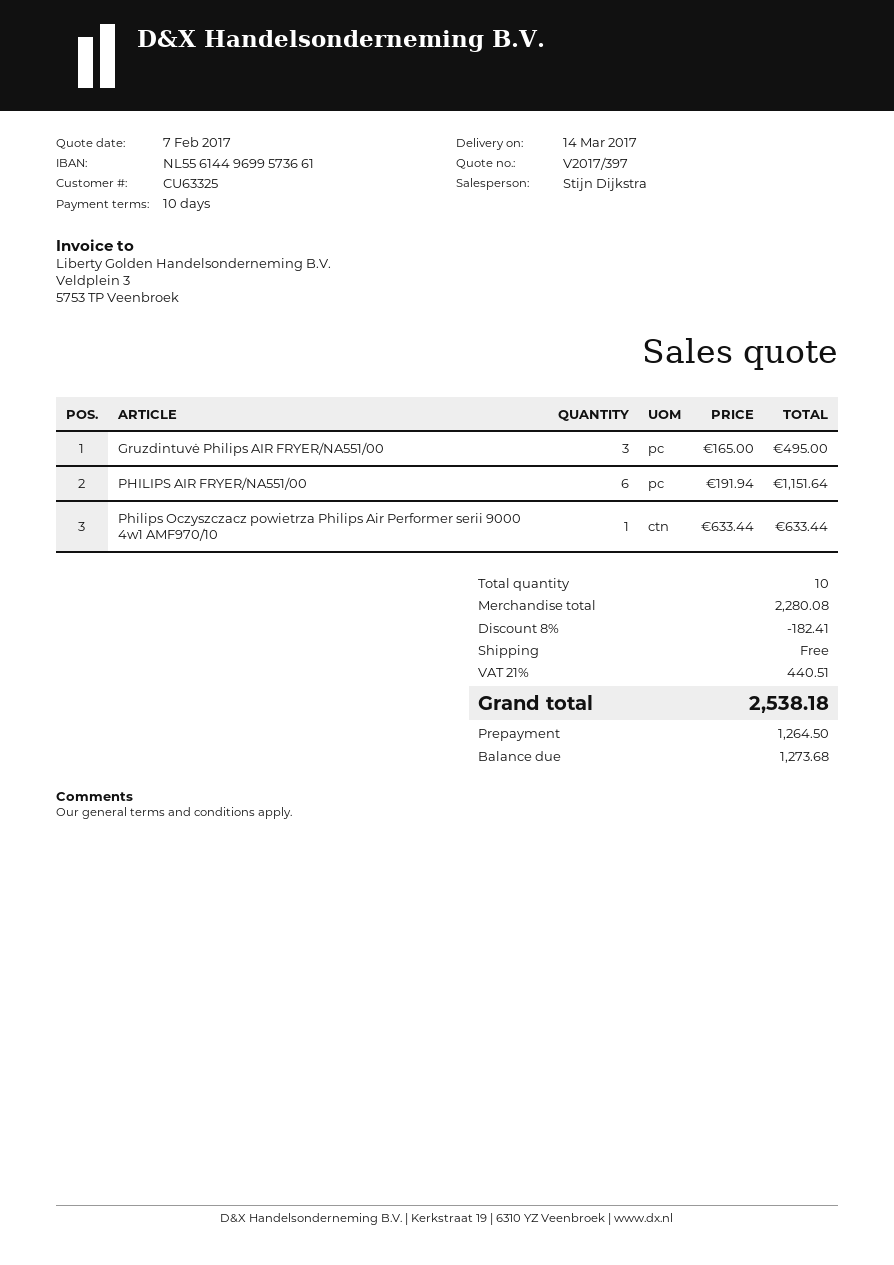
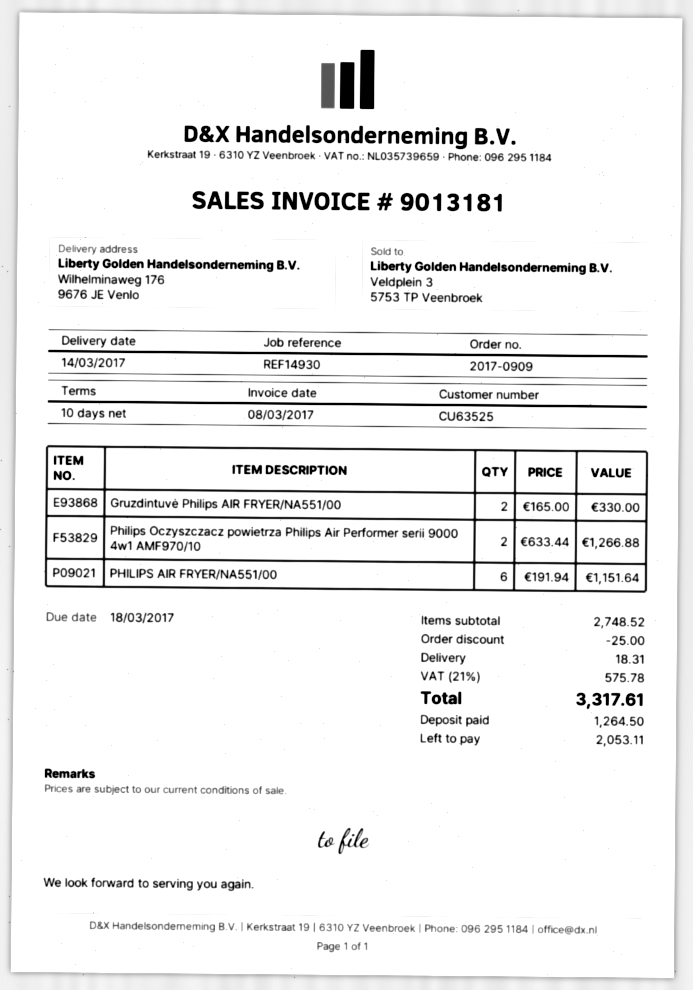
customer number: CU63325 -> CU63525
Gruzdintuvė Philips AIR FRYER/NA551/00: 3 x 165.00 = 495.00 -> 2 x 165.00 = 330.00
Philips Oczyszczacz powietrza Philips Air Performer serii 9000 4w1 AMF970/10: 1 x 633.44 = 633.44 -> 2 x 633.44 = 1266.88
subtotal: 2280.08 -> 2748.52
discount: 182.41 -> 25.00
shipping: 0.00 -> 18.31
tax: 21% = 440.51 -> 21% = 575.78
total: 2538.18 -> 3317.61
balance: 1273.68 -> 2053.11

